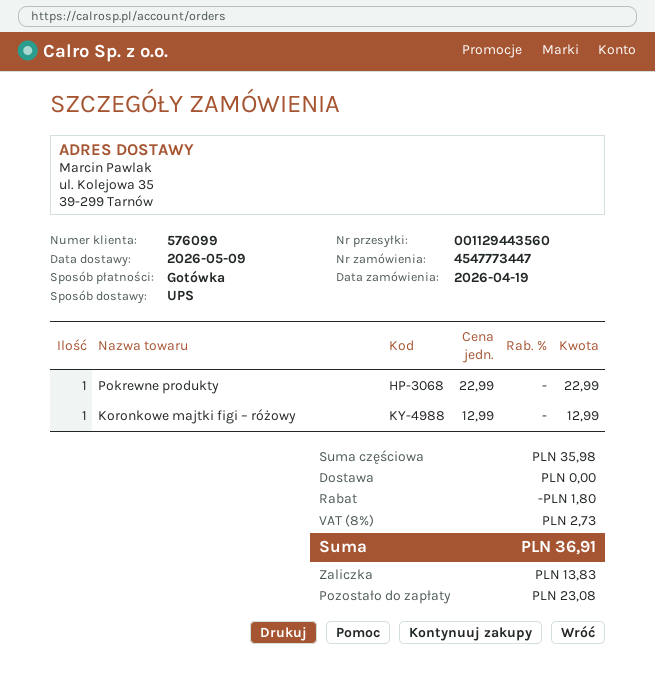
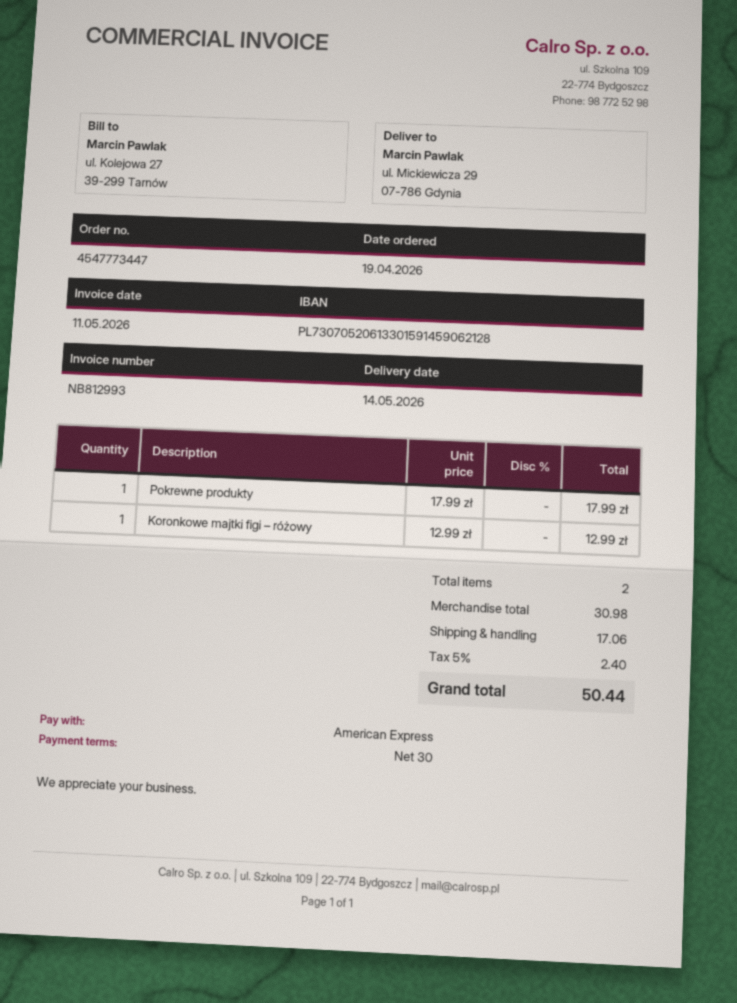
delivery date: 2026-05-09 -> 2026-05-14
payment method: cash -> American Express
ship to: ul. Kolejowa 35, 39-299 Tarnów -> ul. Mickiewicza 29, 07-786 Gdynia
Pokrewne produkty: 1 x 22.99 = 22.99 -> 1 x 17.99 = 17.99
subtotal: 35.98 -> 30.98
discount: 1.80 -> none
shipping: 0.00 -> 17.06
tax: 8% = 2.73 -> 5% = 2.40
total: 36.91 -> 50.44

